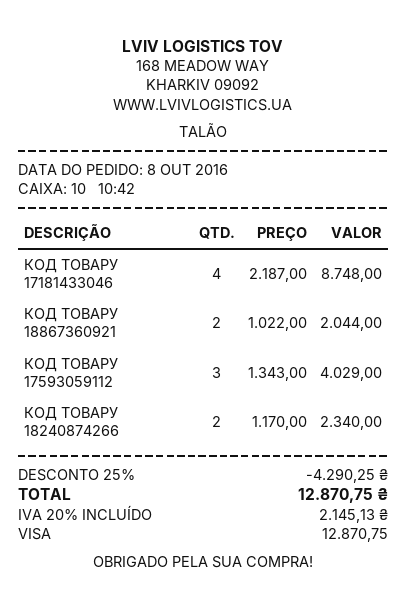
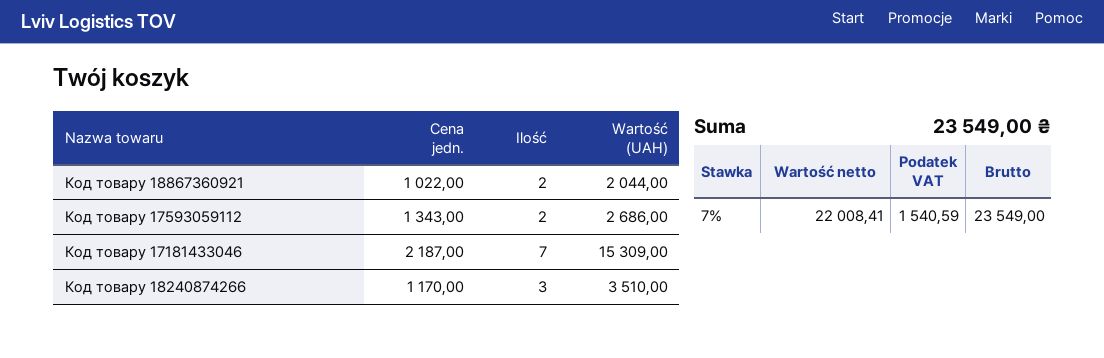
КОД ТОВАРУ 17181433046: 4 x 2187.00 = 8748.00 -> 7 x 2187.00 = 15309.00
КОД ТОВАРУ 17593059112: 3 x 1343.00 = 4029.00 -> 2 x 1343.00 = 2686.00
КОД ТОВАРУ 18240874266: 2 x 1170.00 = 2340.00 -> 3 x 1170.00 = 3510.00
discount: 25% = 4290.25 -> none
tax: 20% = 2145.13 -> 7% = 1540.59
total: 12870.75 -> 23549.00

